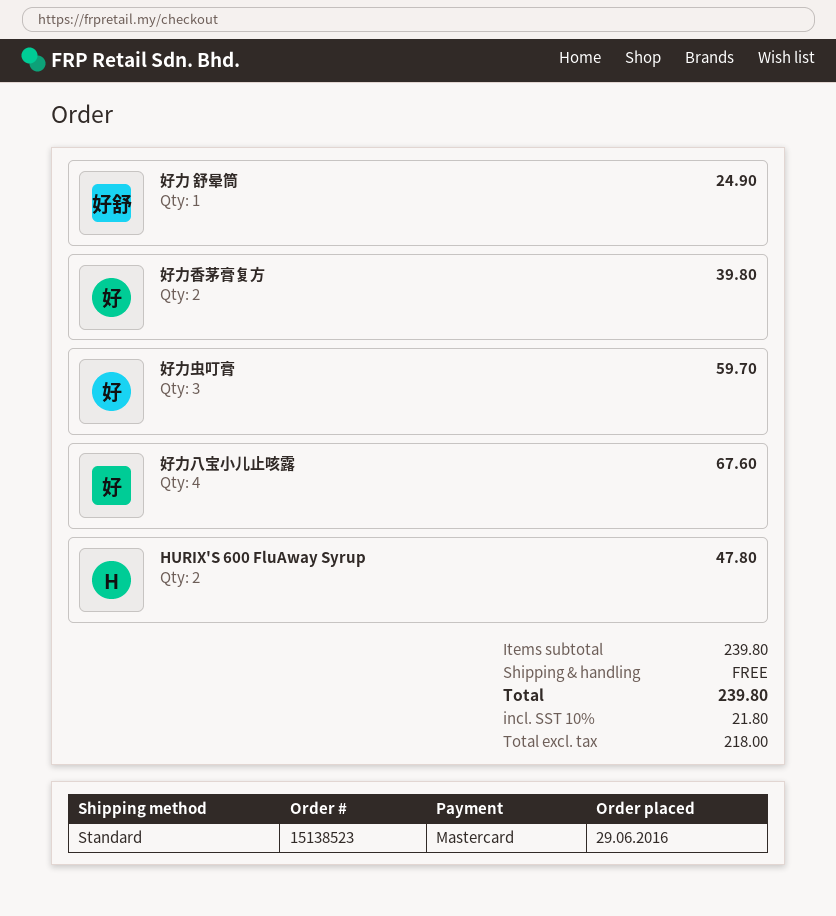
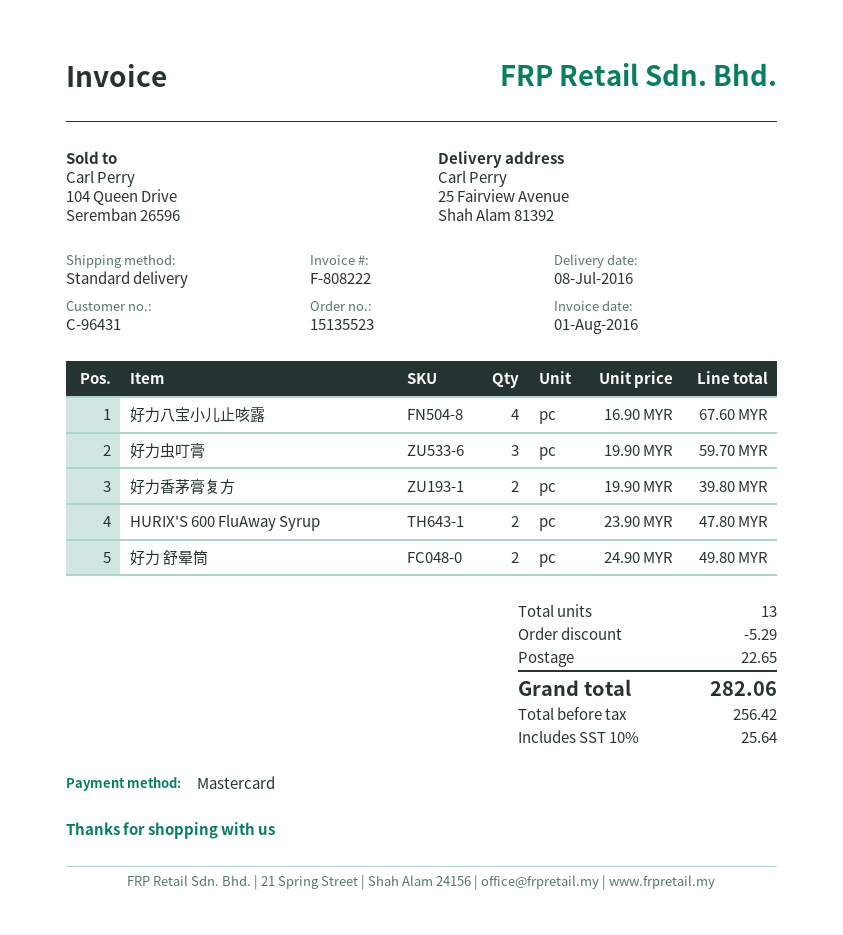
order number: 15138523 -> 15135523
好力 舒晕筒: 1 for 24.90 -> 2 for 49.80
discount: none -> 5.29
shipping: 0.00 -> 22.65
net: 218.00 -> 256.42
tax: 10% = 21.80 -> 10% = 25.64
total: 239.80 -> 282.06

